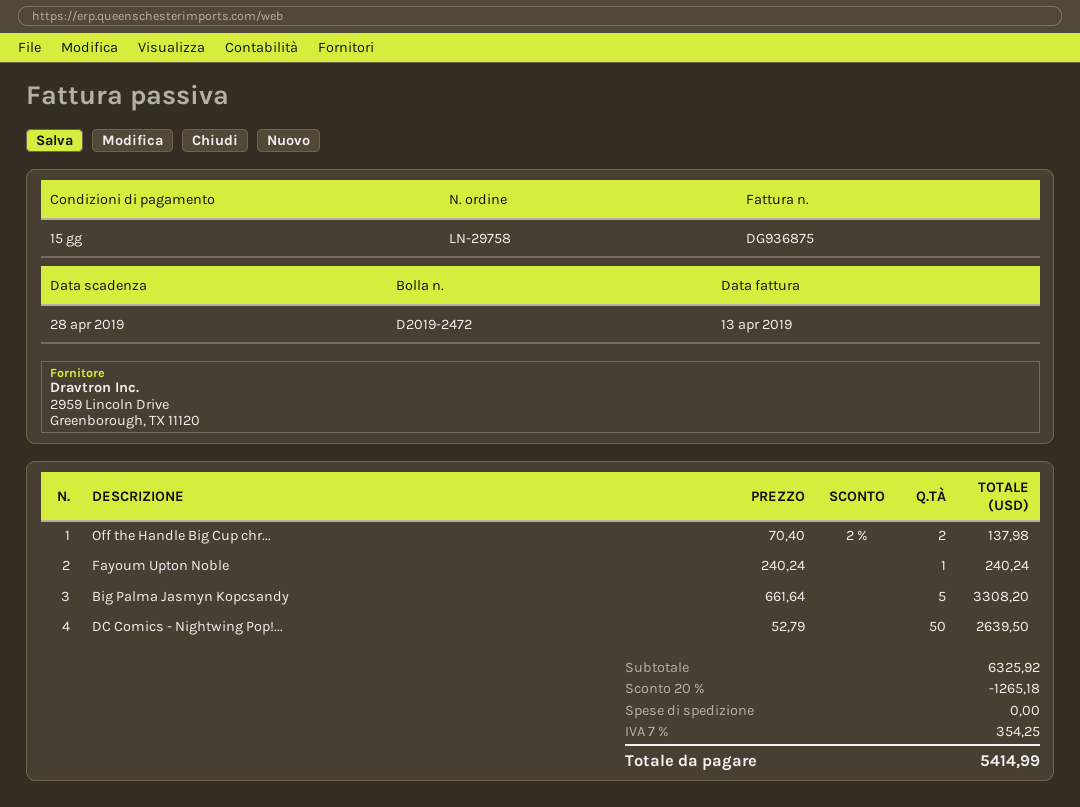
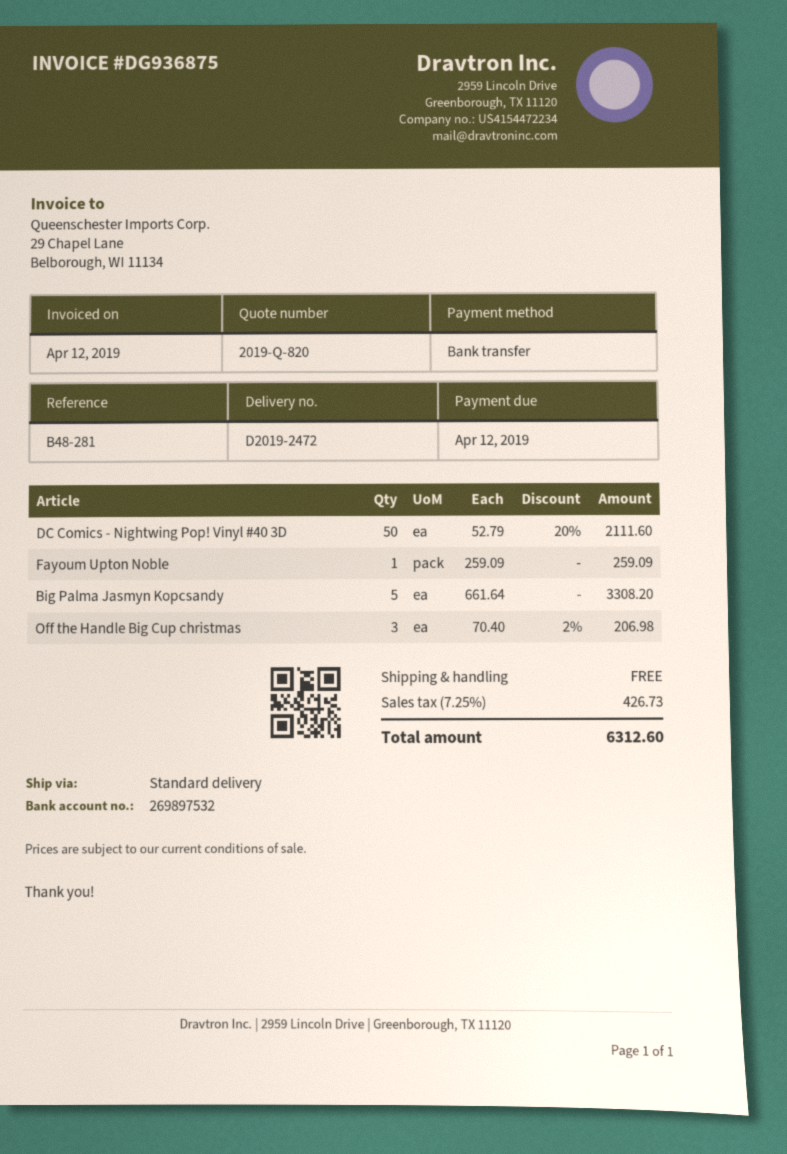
invoice date: 2019-04-13 -> 2019-04-12
due date: 2019-04-28 -> 2019-04-12
Off the Handle Big Cup chr...: 2 x 70.40 - 2% = 137.98 -> 3 x 70.40 - 2% = 206.98
Fayoum Upton Noble: 1 x 240.24 = 240.24 -> 1 x 259.09 = 259.09
DC Comics - Nightwing Pop!...: 50 x 52.79 = 2639.50 -> 50 x 52.79 - 20% = 2111.60
discount: 20% = 1265.18 -> none
tax: 7% = 354.25 -> 7.25% = 426.73
total: 5414.99 -> 6312.60

